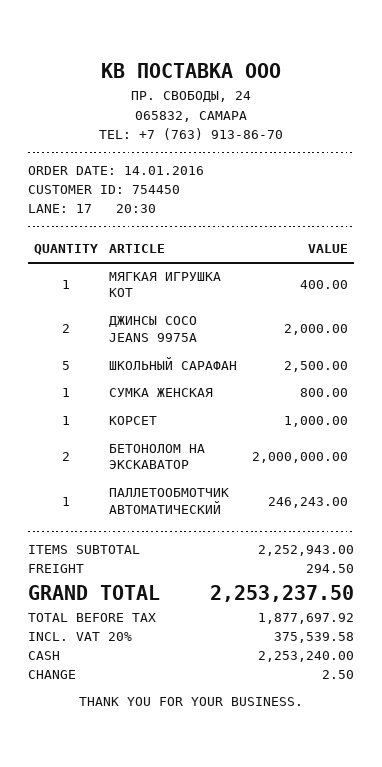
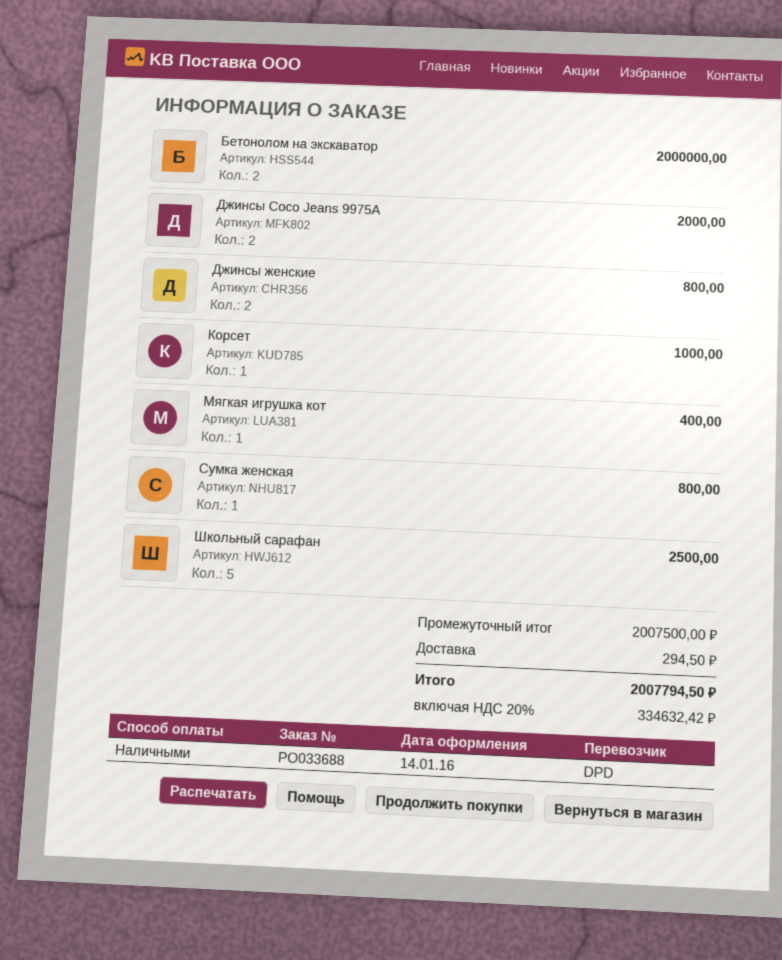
ПАЛЛЕТООБМОТЧИК АВТОМАТИЧЕСКИЙ: 1 for 246243.00 -> none
Джинсы женские: none -> 2 for 800.00
subtotal: 2252943.00 -> 2007500.00
tax: 20% = 375539.58 -> 20% = 334632.42
total: 2253237.50 -> 2007794.50

